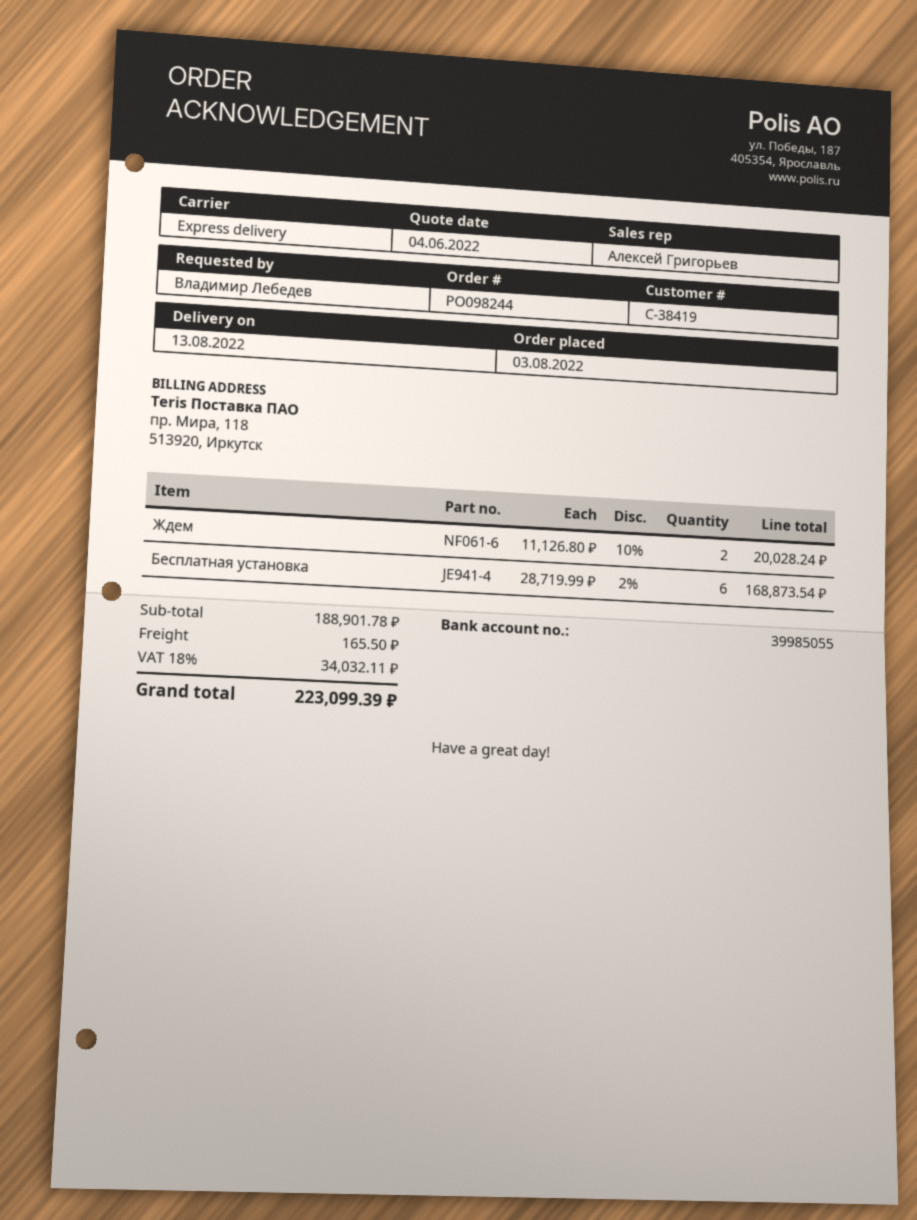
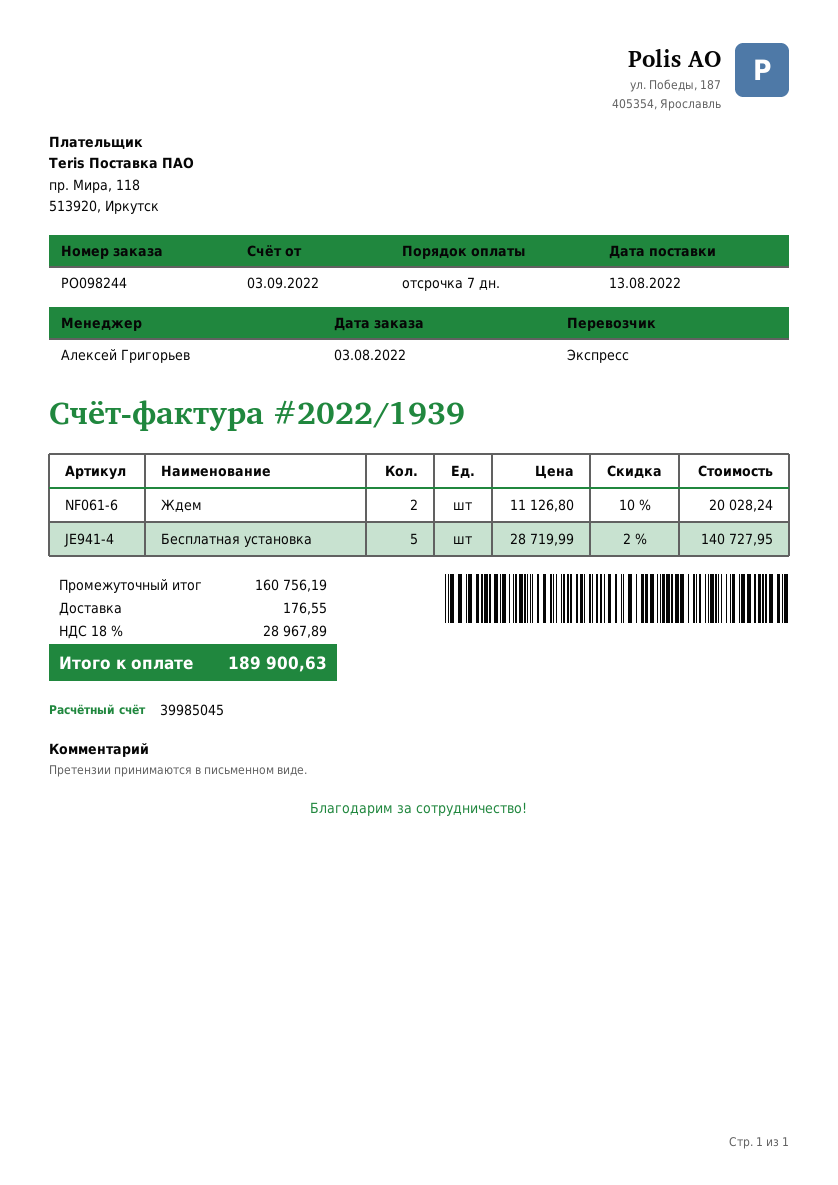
bank account: 39985055 -> 39985045
Бесплатная установка: 6 x 28719.99 - 2% = 168873.54 -> 5 x 28719.99 - 2% = 140727.95
subtotal: 188901.78 -> 160756.19
shipping: 165.50 -> 176.55
tax: 18% = 34032.11 -> 18% = 28967.89
total: 223099.39 -> 189900.63

